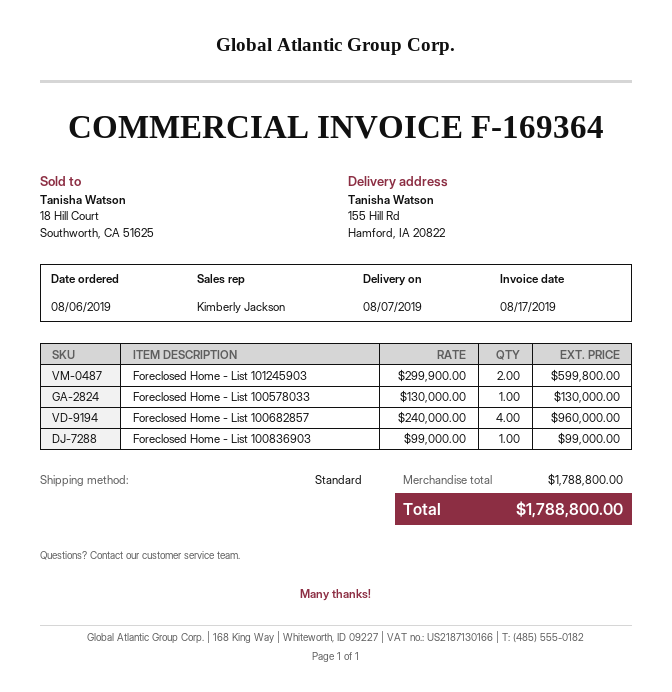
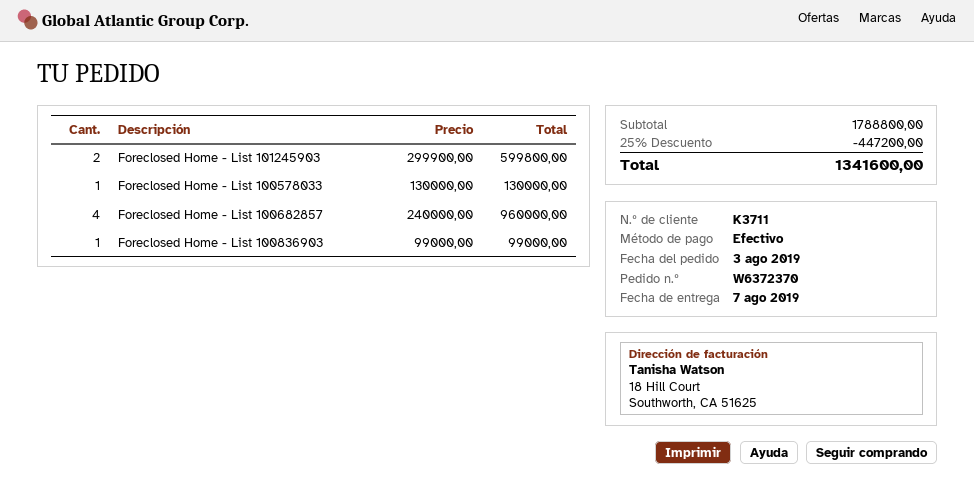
order date: 2019-08-06 -> 2019-08-03
discount: none -> 25% = 447200.00
total: 1788800.00 -> 1341600.00

